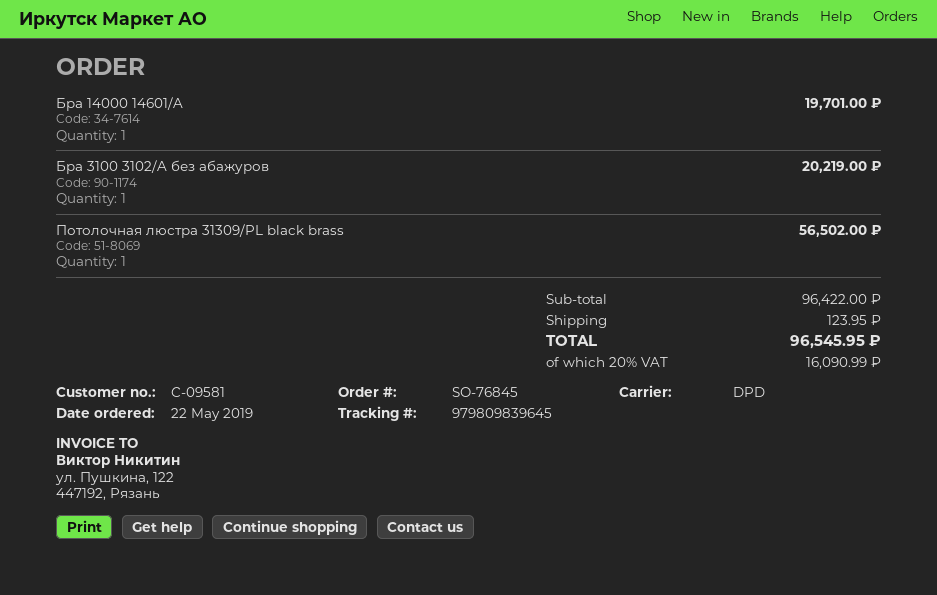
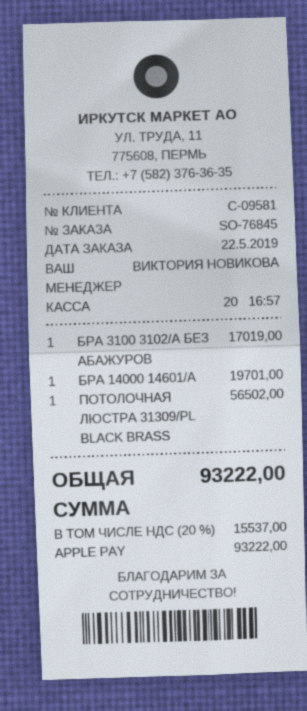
Бра 3100 3102/A без абажуров: 1 for 20219.00 -> 1 for 17019.00
shipping: 123.95 -> none
tax: 20% = 16090.99 -> 20% = 15537.00
total: 96545.95 -> 93222.00

